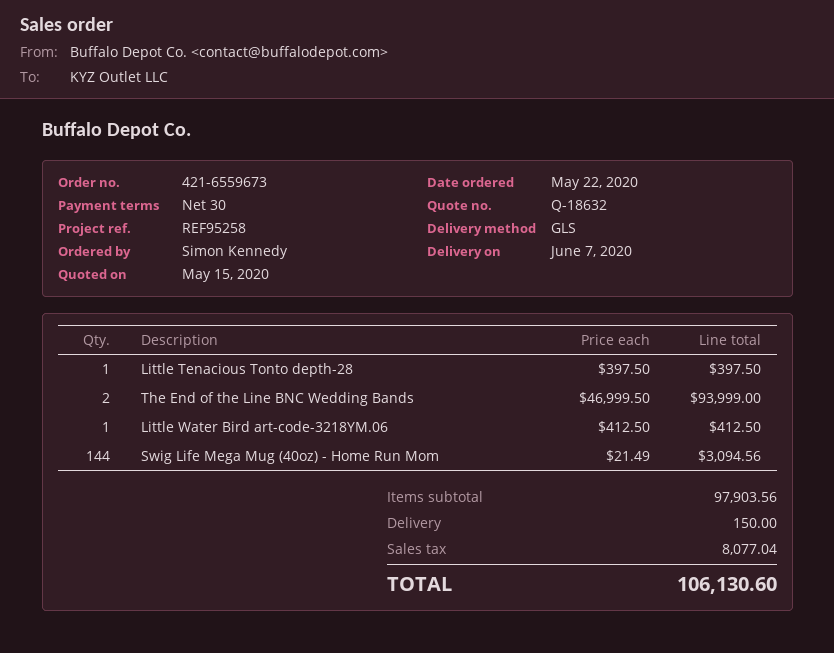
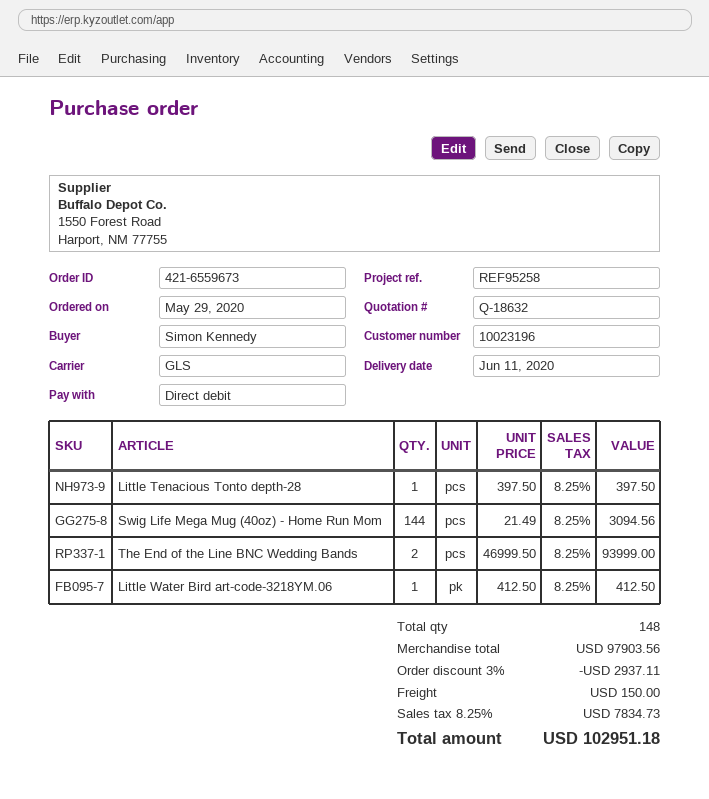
order date: 2020-05-22 -> 2020-05-29
delivery date: 2020-06-07 -> 2020-06-11
discount: none -> 3% = 2937.11
tax: 8077.04 -> 7834.73
total: 106130.60 -> 102951.18

